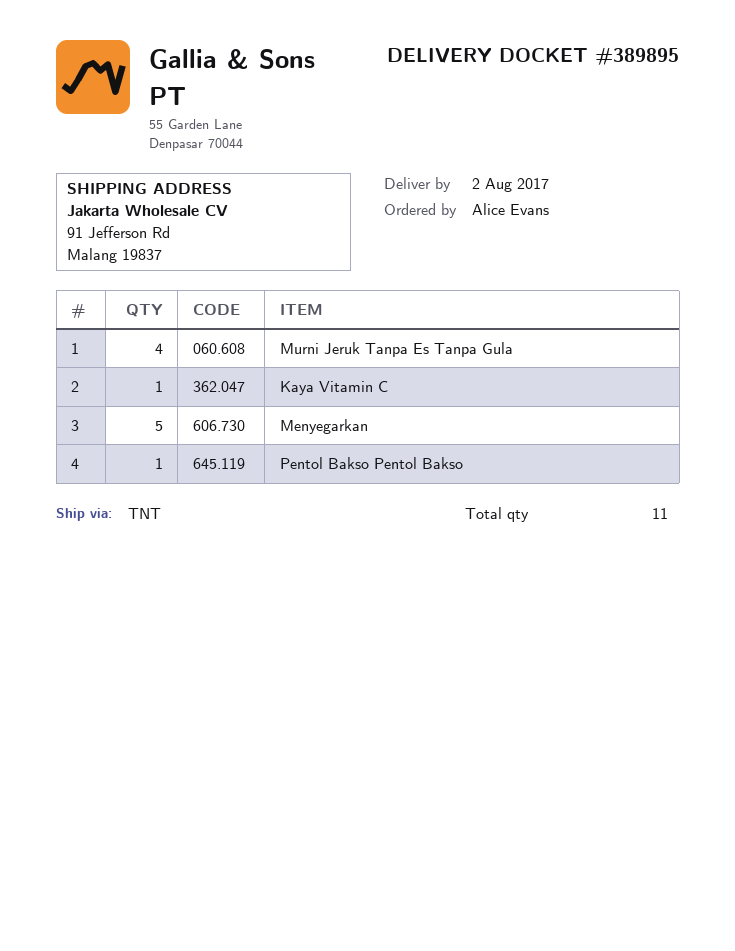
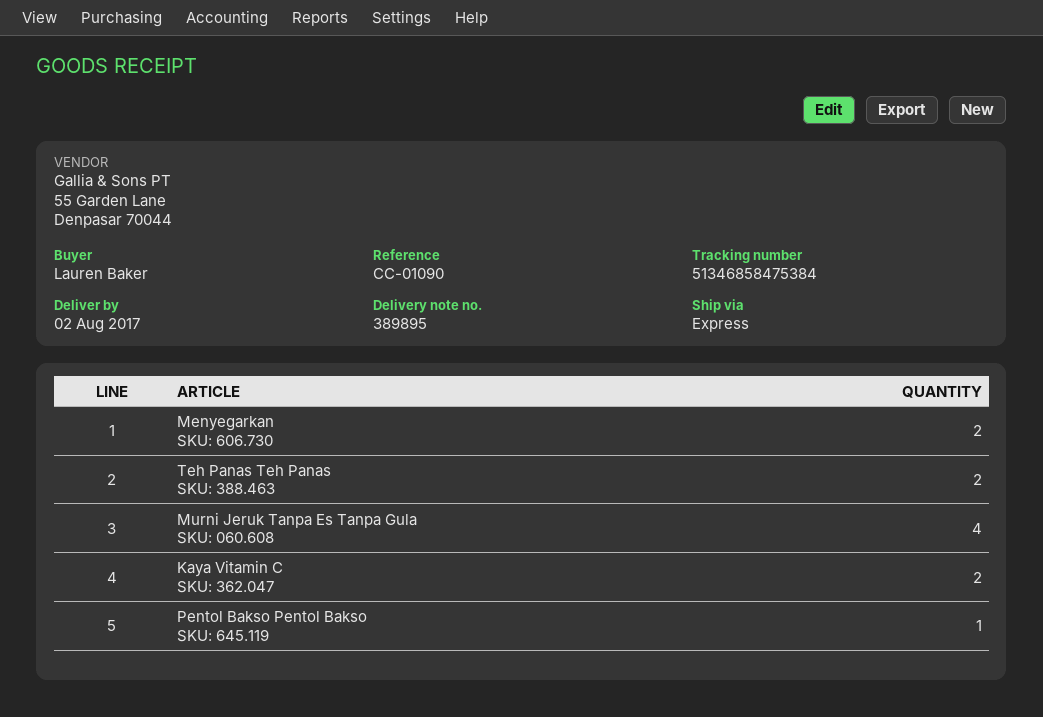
ordered by: Alice Evans -> Lauren Baker
shipping method: TNT -> express
Kaya Vitamin C: 1 -> 2
Menyegarkan: 5 -> 2
Teh Panas Teh Panas: none -> 2

